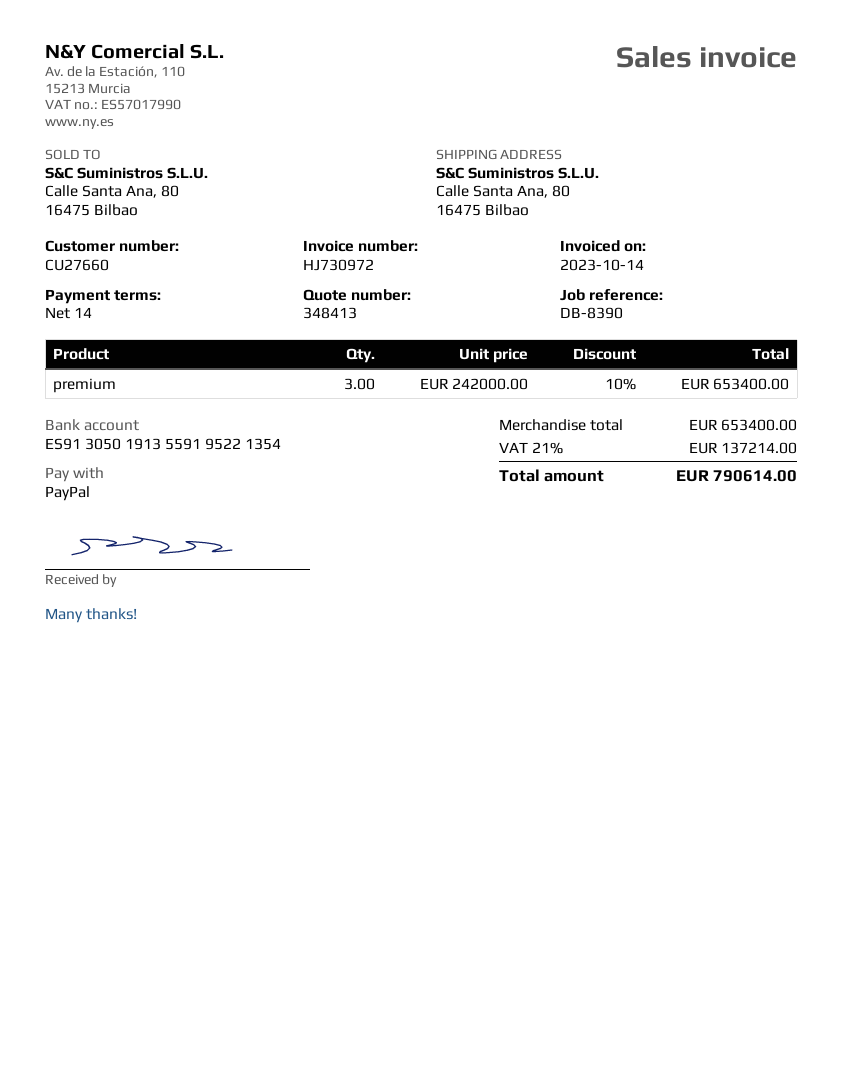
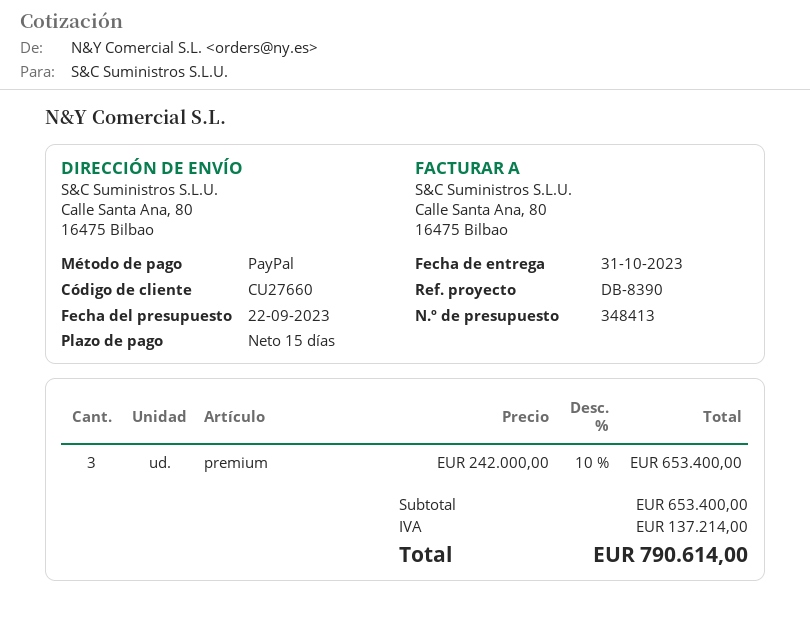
payment terms: 14 days -> 15 days

